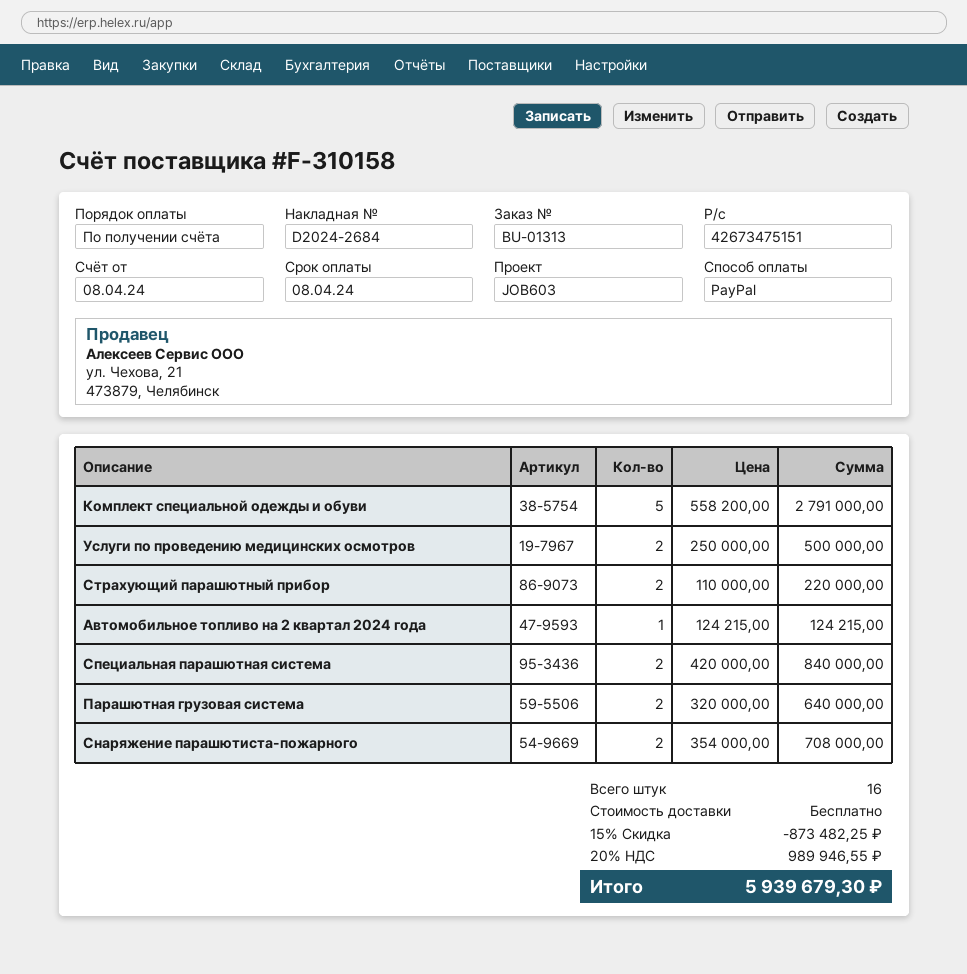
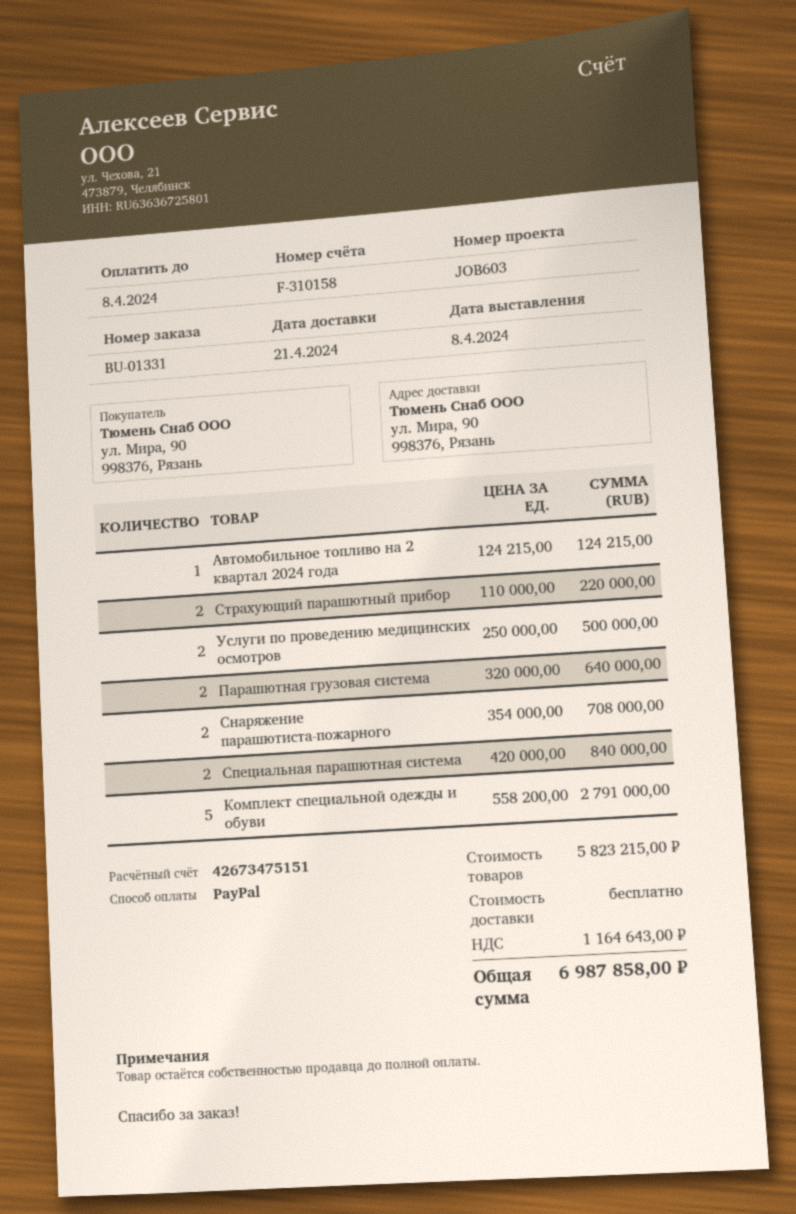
order number: BU-01313 -> BU-01331
discount: 15% = 873482.25 -> none
tax: 989946.55 -> 1164643.00
total: 5939679.30 -> 6987858.00

